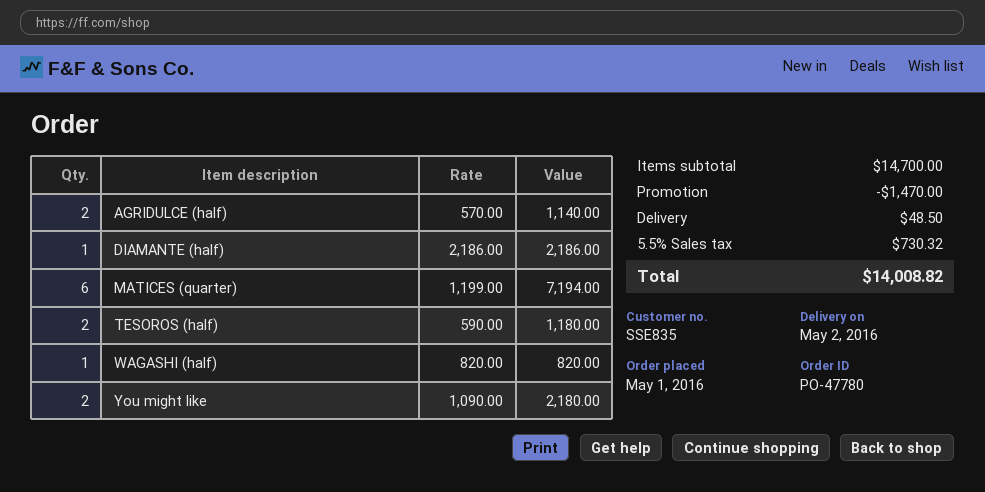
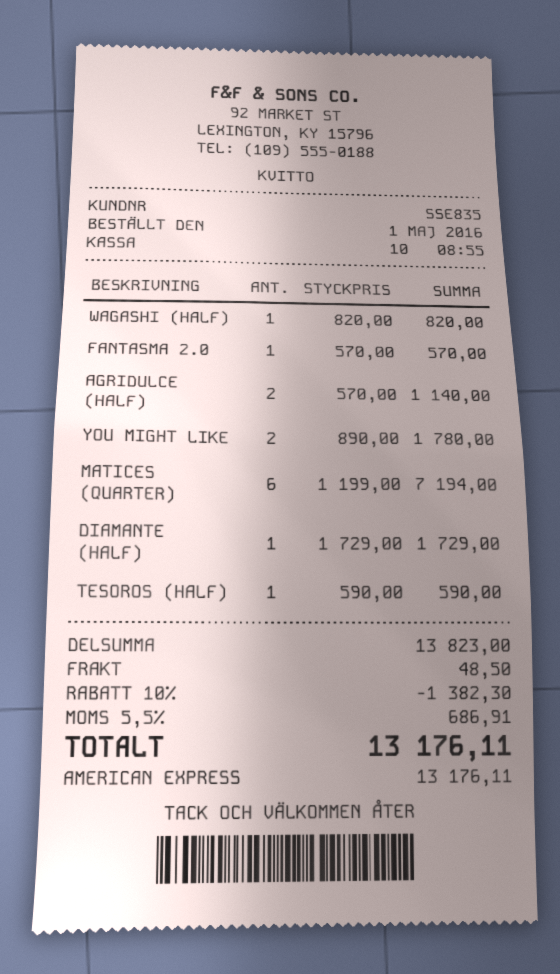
DIAMANTE (half): 1 x 2186.00 = 2186.00 -> 1 x 1729.00 = 1729.00
TESOROS (half): 2 x 590.00 = 1180.00 -> 1 x 590.00 = 590.00
You might like: 2 x 1090.00 = 2180.00 -> 2 x 890.00 = 1780.00
FANTASMA 2.0: none -> 1 x 570.00 = 570.00
subtotal: 14700.00 -> 13823.00
discount: 1470.00 -> 1382.30
tax: 5.5% = 730.32 -> 5.5% = 686.91
total: 14008.82 -> 13176.11

